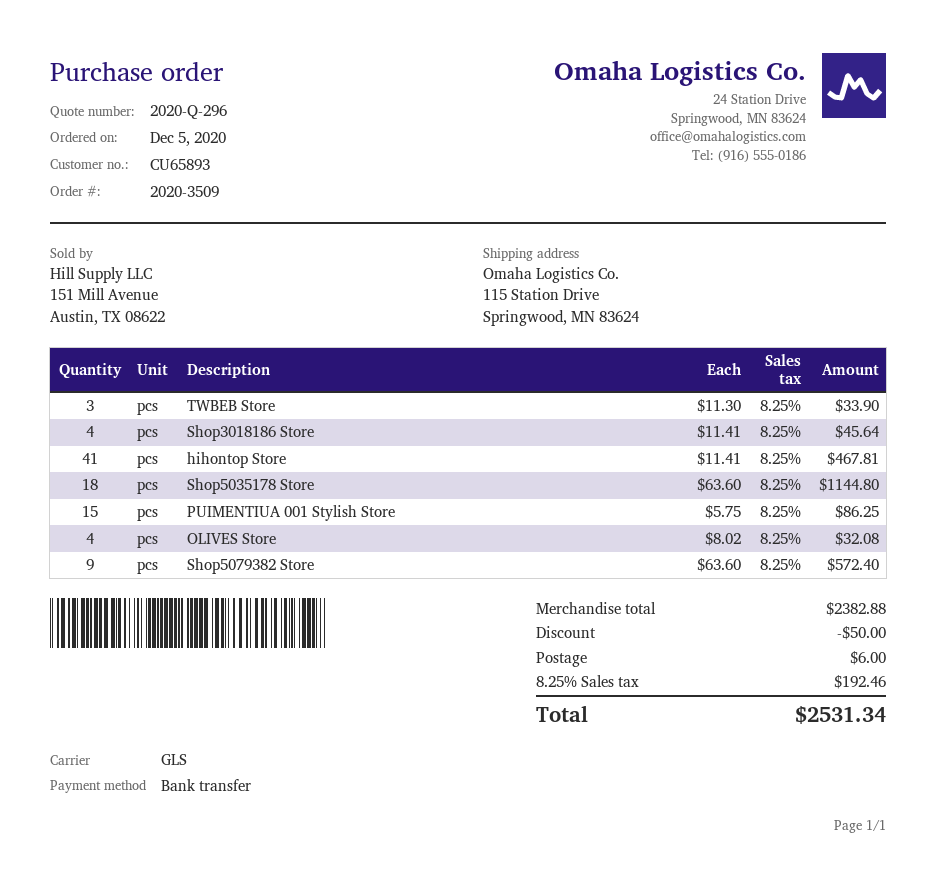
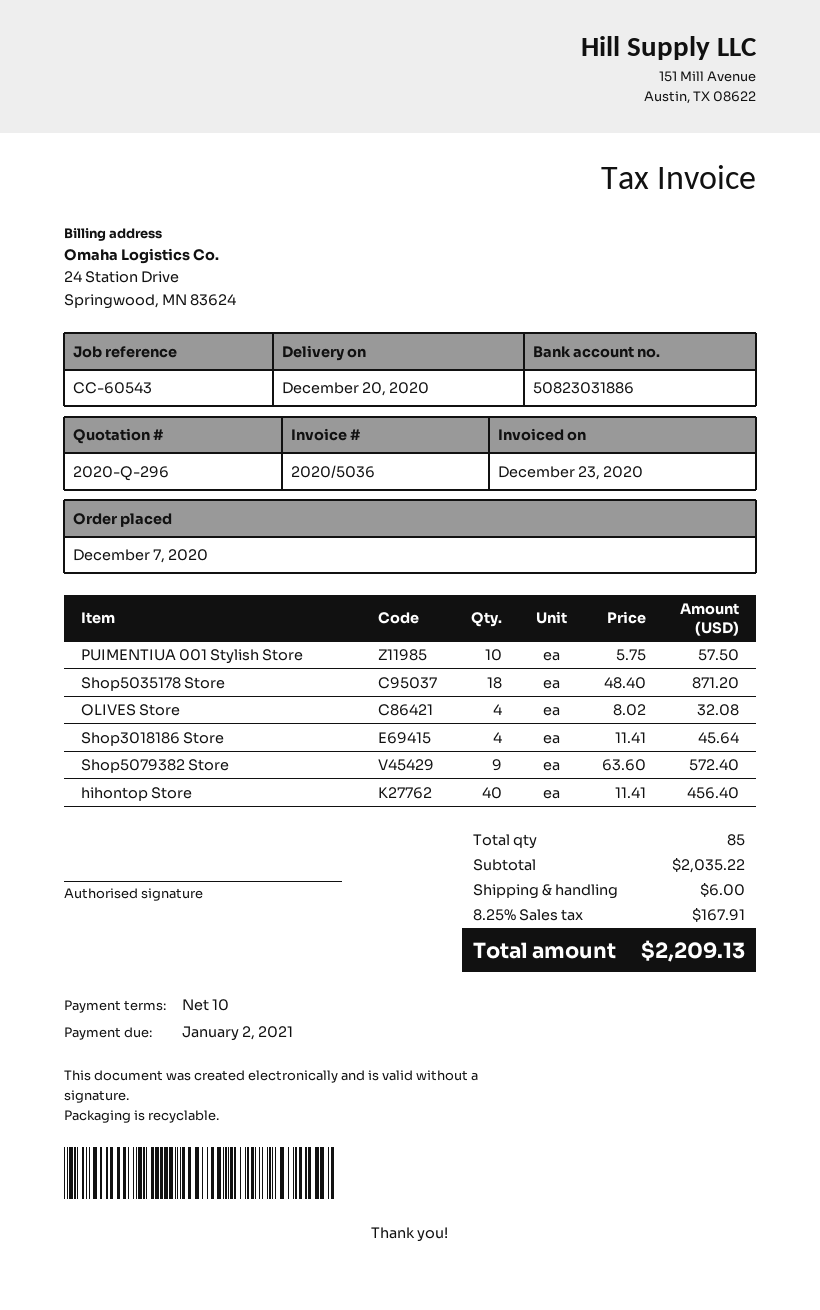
order date: 2020-12-05 -> 2020-12-07
TWBEB Store: 3 x 11.30 = 33.90 -> none
hihontop Store: 41 x 11.41 = 467.81 -> 40 x 11.41 = 456.40
Shop5035178 Store: 18 x 63.60 = 1144.80 -> 18 x 48.40 = 871.20
PUIMENTIUA 001 Stylish Store: 15 x 5.75 = 86.25 -> 10 x 5.75 = 57.50
subtotal: 2382.88 -> 2035.22
discount: 50.00 -> none
tax: 8.25% = 192.46 -> 8.25% = 167.91
total: 2531.34 -> 2209.13

